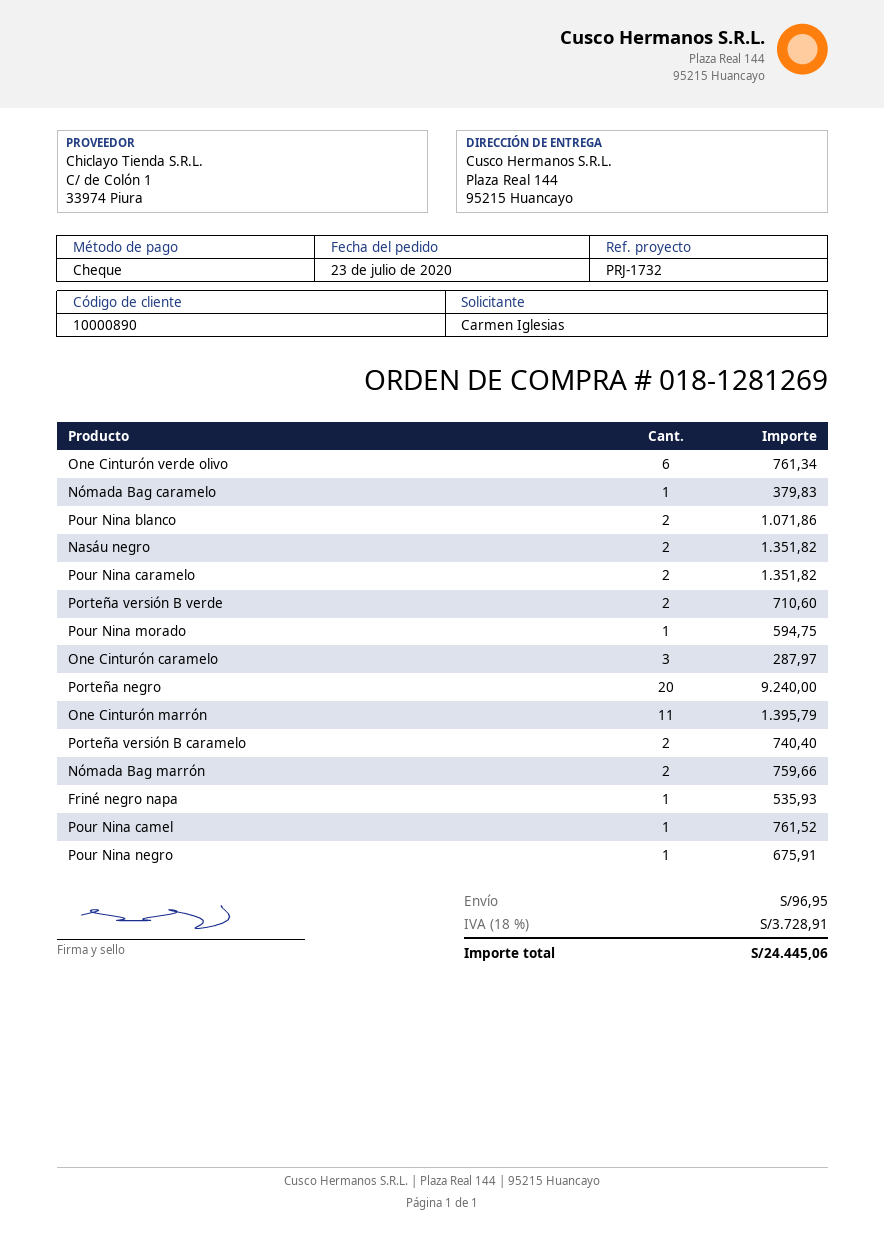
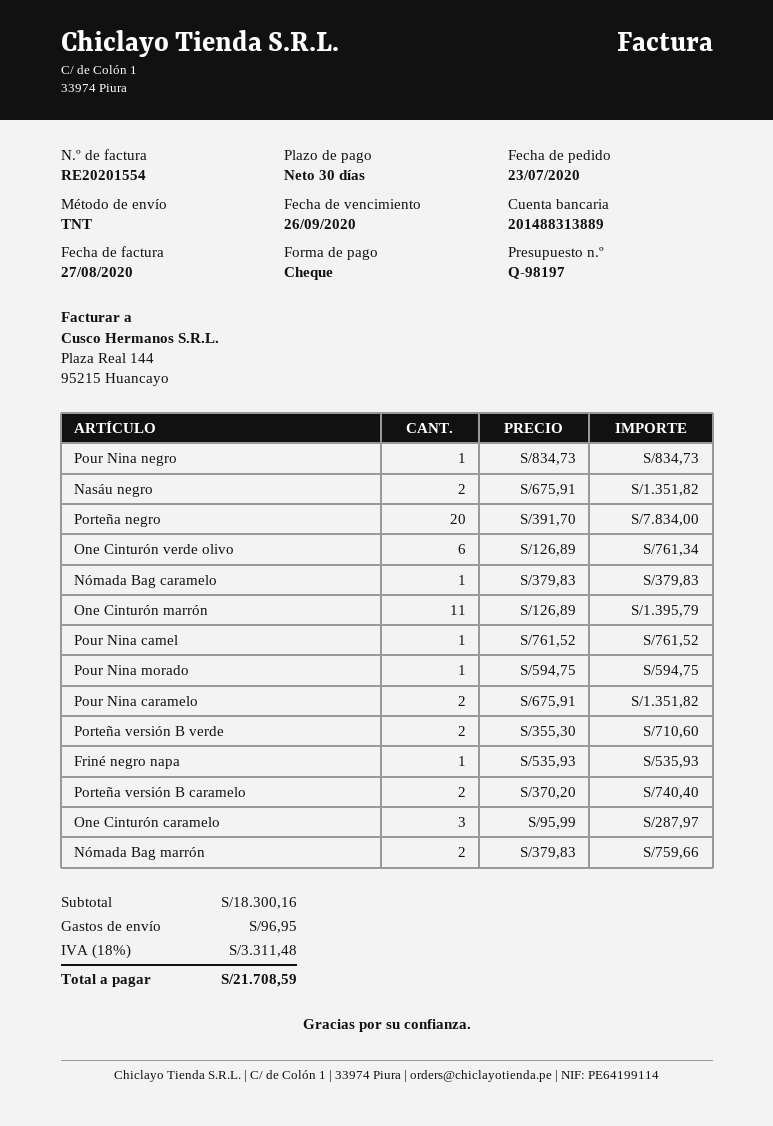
Pour Nina blanco: 2 for 1071.86 -> none
Porteña negro: 20 for 9240.00 -> 20 for 7834.00
Pour Nina negro: 1 for 675.91 -> 1 for 834.73
tax: 18% = 3728.91 -> 18% = 3311.48
total: 24445.06 -> 21708.59

